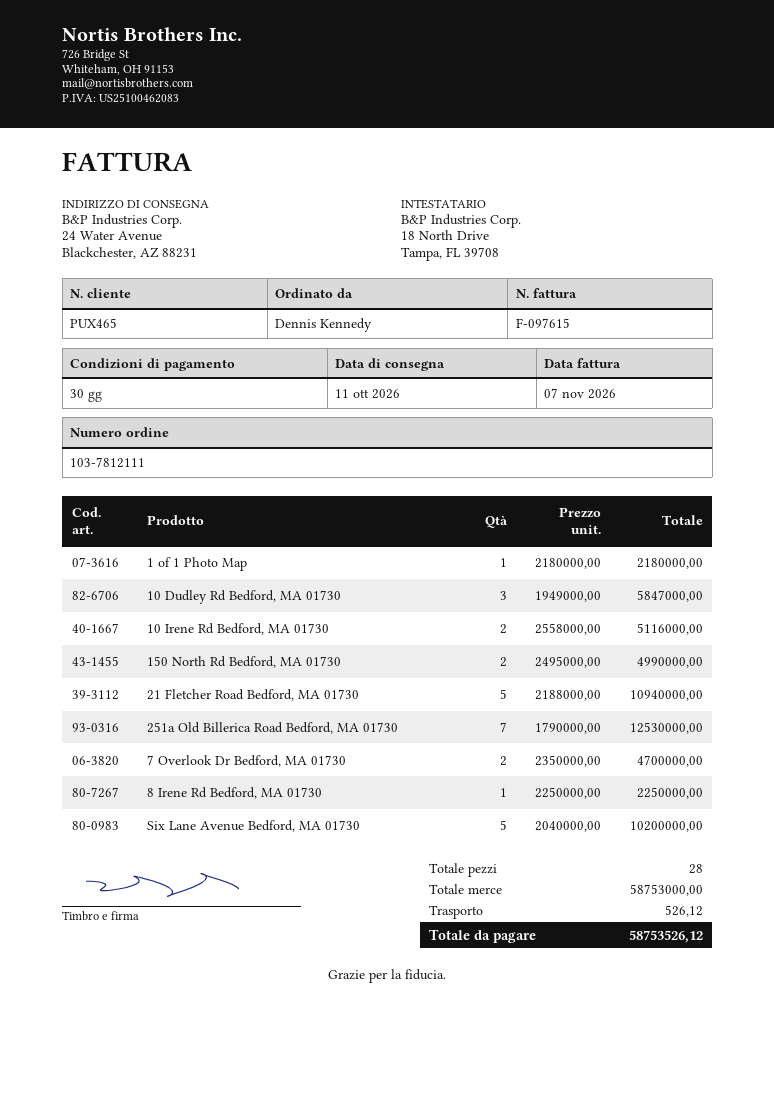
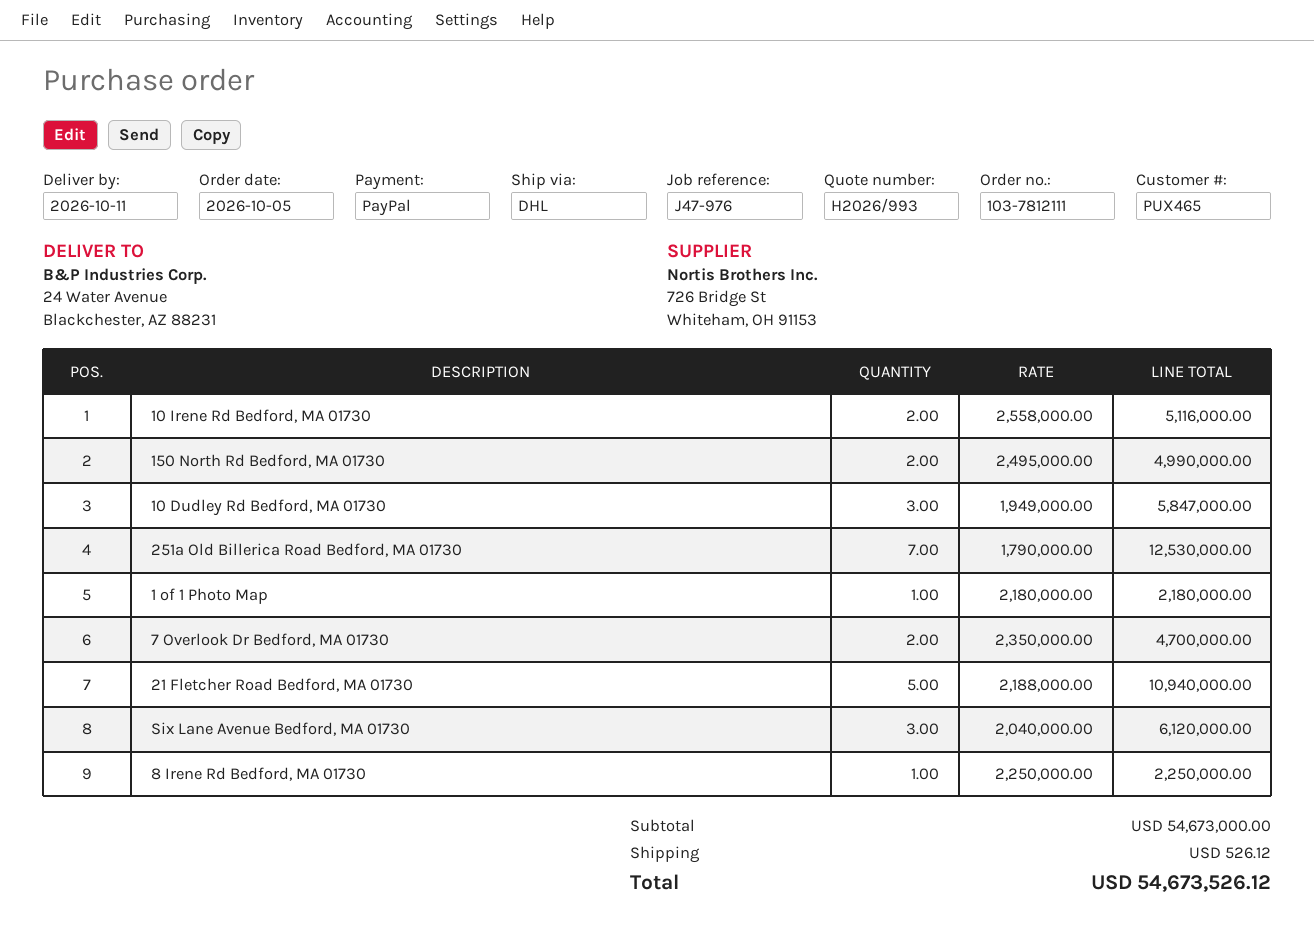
Six Lane Avenue Bedford, MA 01730: 5 x 2040000.00 = 10200000.00 -> 3 x 2040000.00 = 6120000.00
subtotal: 58753000.00 -> 54673000.00
total: 58753526.12 -> 54673526.12

